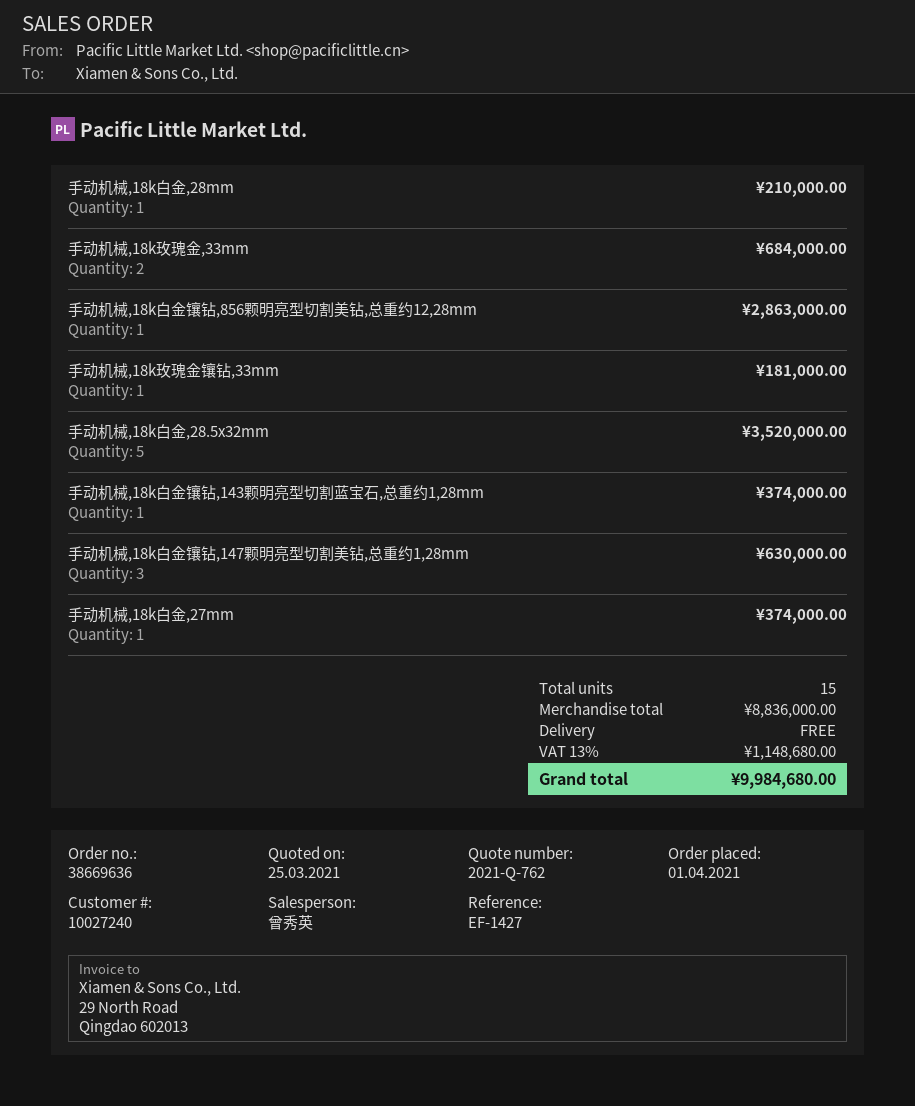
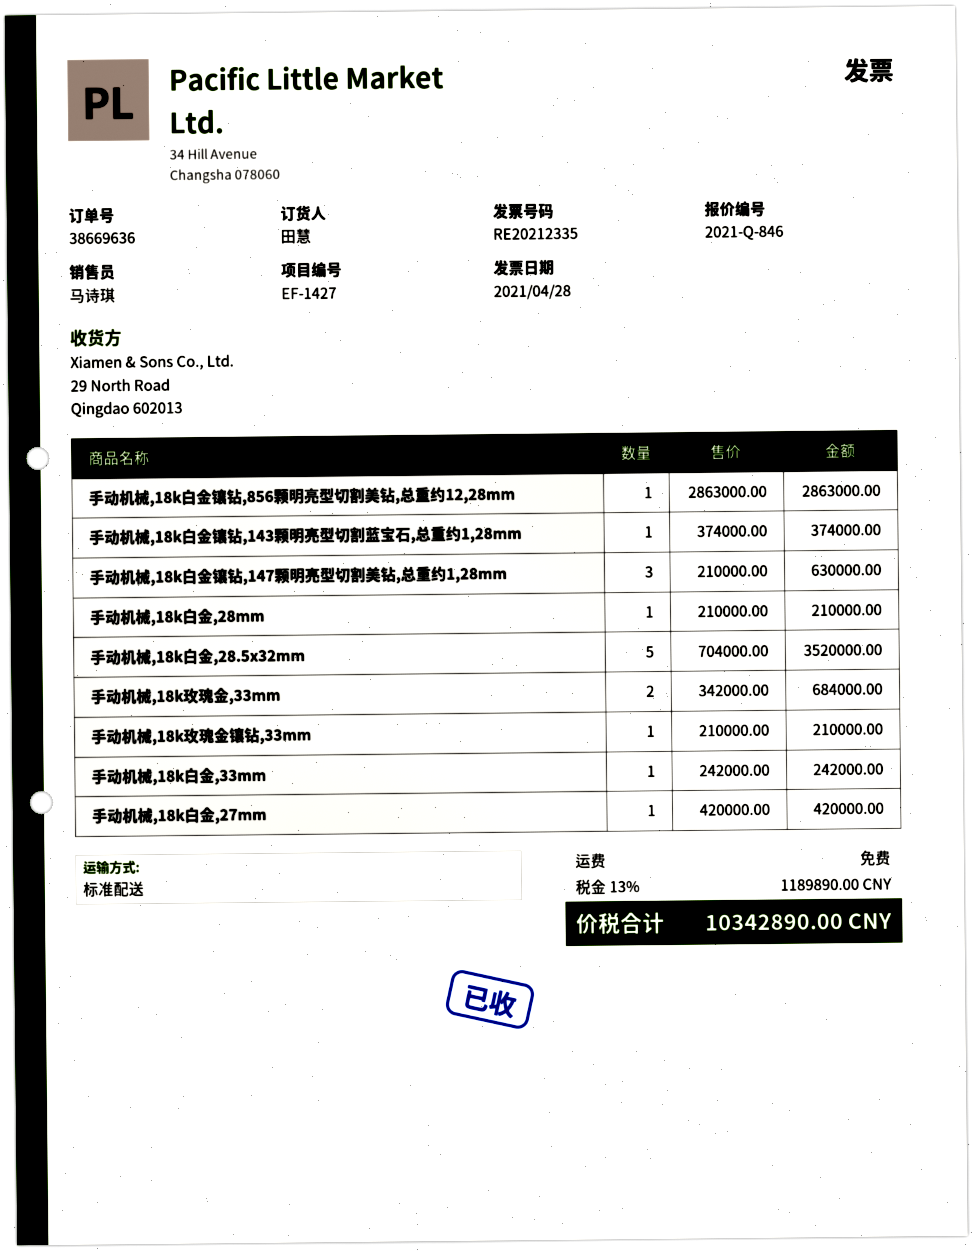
quote number: 2021-Q-762 -> 2021-Q-846
sales rep: 曾秀英 -> 马诗琪
手动机械,18k玫瑰金镶钻,33mm: 1 for 181000.00 -> 1 for 210000.00
手动机械,18k白金,27mm: 1 for 374000.00 -> 1 for 420000.00
手动机械,18k白金,33mm: none -> 1 for 242000.00
tax: 13% = 1148680.00 -> 13% = 1189890.00
total: 9984680.00 -> 10342890.00

